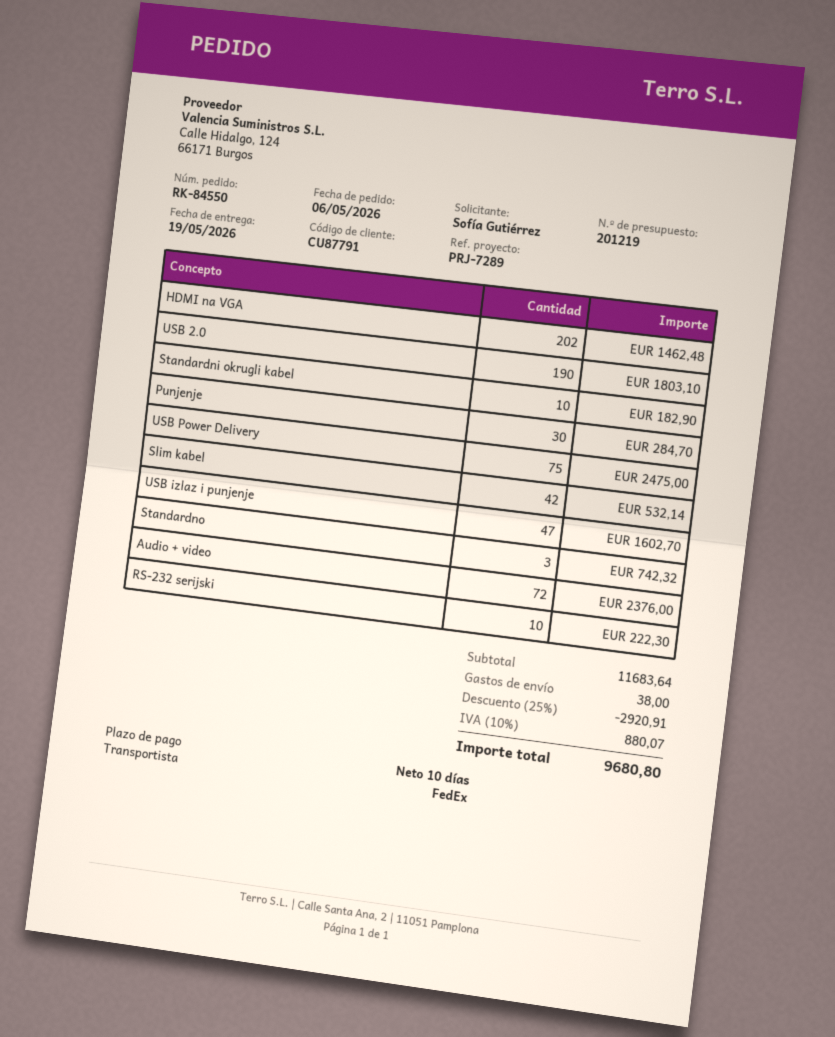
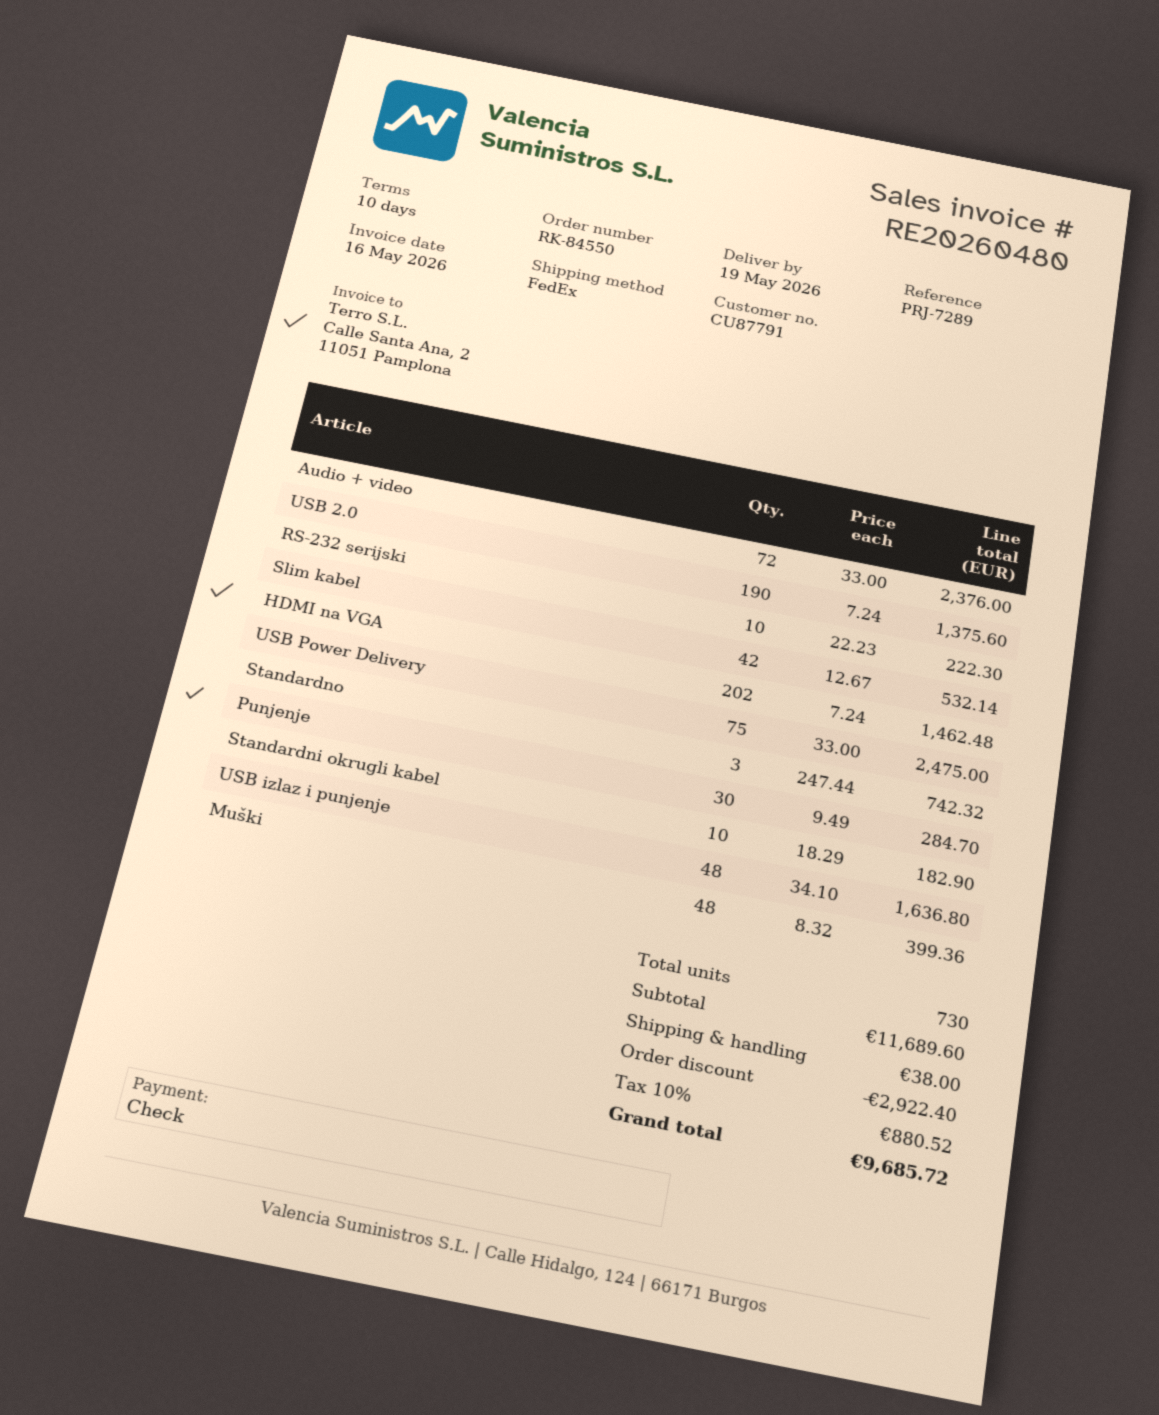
USB 2.0: 190 for 1803.10 -> 190 for 1375.60
USB izlaz i punjenje: 47 for 1602.70 -> 48 for 1636.80
Muški: none -> 48 for 399.36
subtotal: 11683.64 -> 11689.60
discount: 2920.91 -> 2922.40
tax: 10% = 880.07 -> 10% = 880.52
total: 9680.80 -> 9685.72

